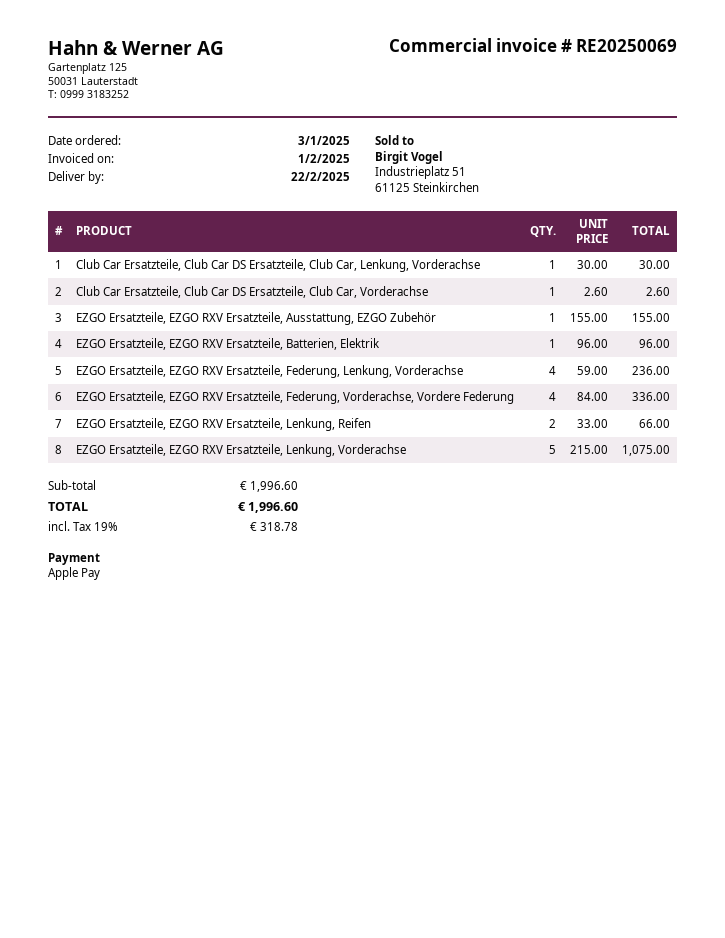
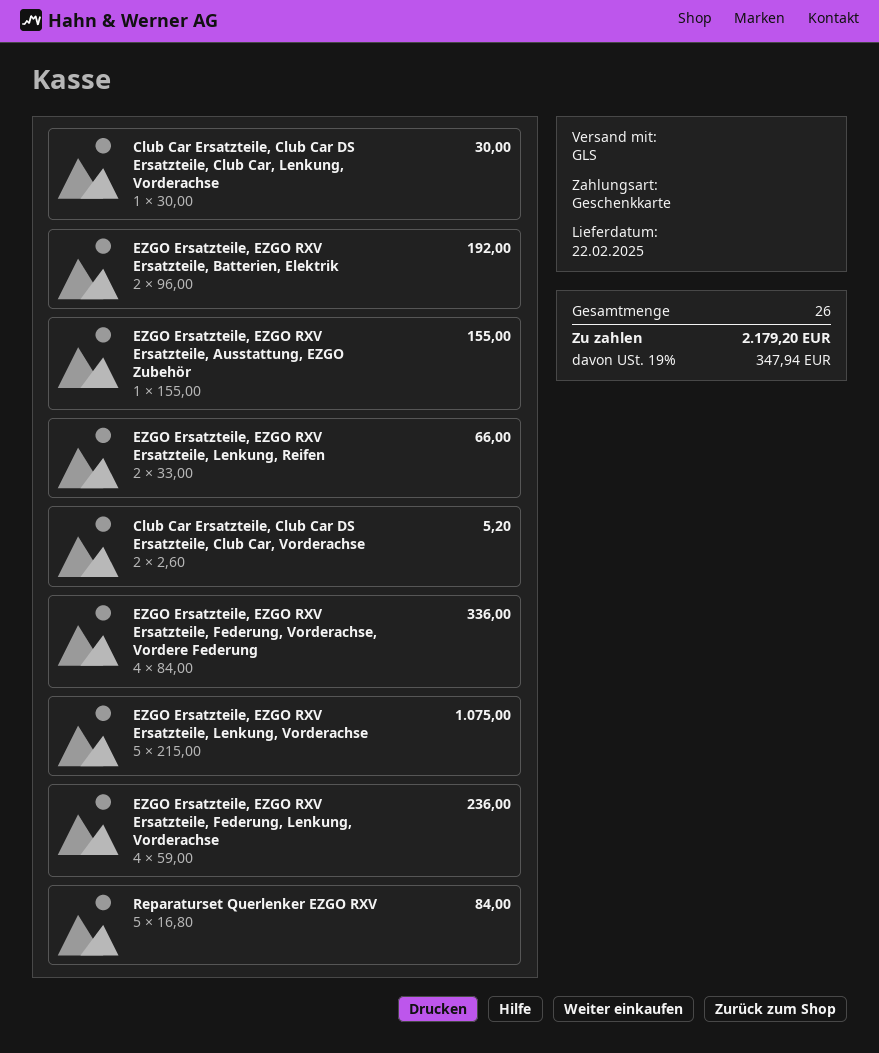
payment method: Apple Pay -> gift card
Club Car Ersatzteile, Club Car DS Ersatzteile, Club Car, Vorderachse: 1 x 2.60 = 2.60 -> 2 x 2.60 = 5.20
EZGO Ersatzteile, EZGO RXV Ersatzteile, Batterien, Elektrik: 1 x 96.00 = 96.00 -> 2 x 96.00 = 192.00
Reparaturset Querlenker EZGO RXV: none -> 5 x 16.80 = 84.00
tax: 19% = 318.78 -> 19% = 347.94
total: 1996.60 -> 2179.20

